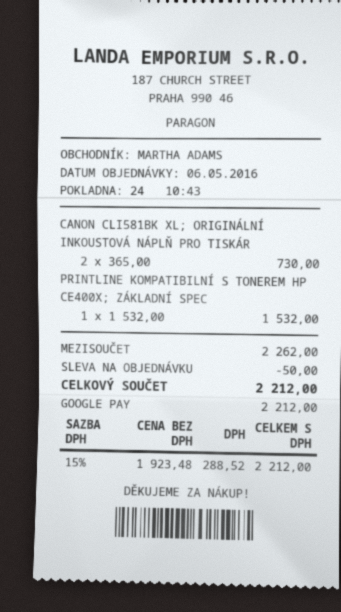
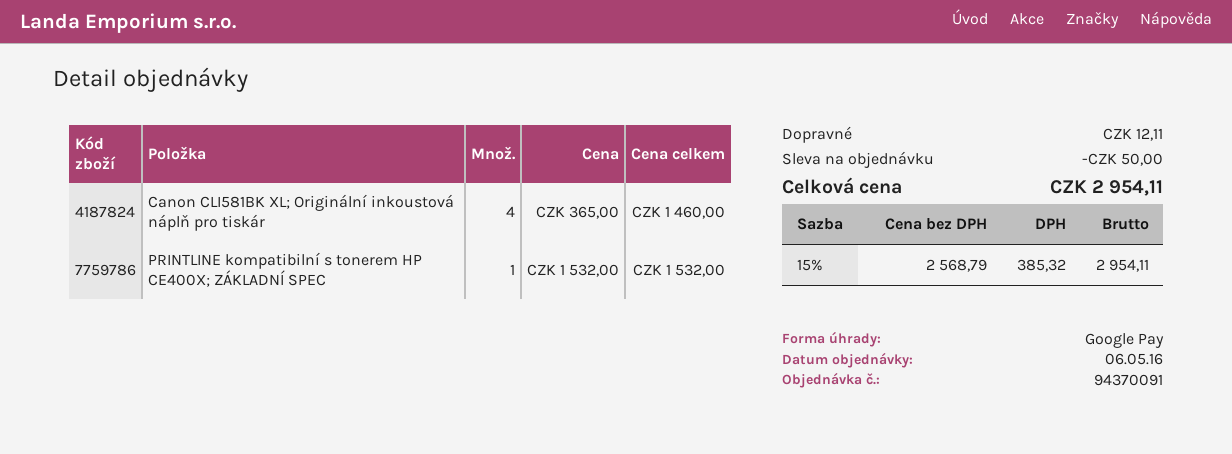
CANON CLI581BK XL; ORIGINÁLNÍ INKOUSTOVÁ NÁPLŇ PRO TISKÁR: 2 x 365.00 = 730.00 -> 4 x 365.00 = 1460.00
shipping: none -> 12.11
net: 1923.48 -> 2568.79
tax: 15% = 288.52 -> 15% = 385.32
total: 2212.00 -> 2954.11

